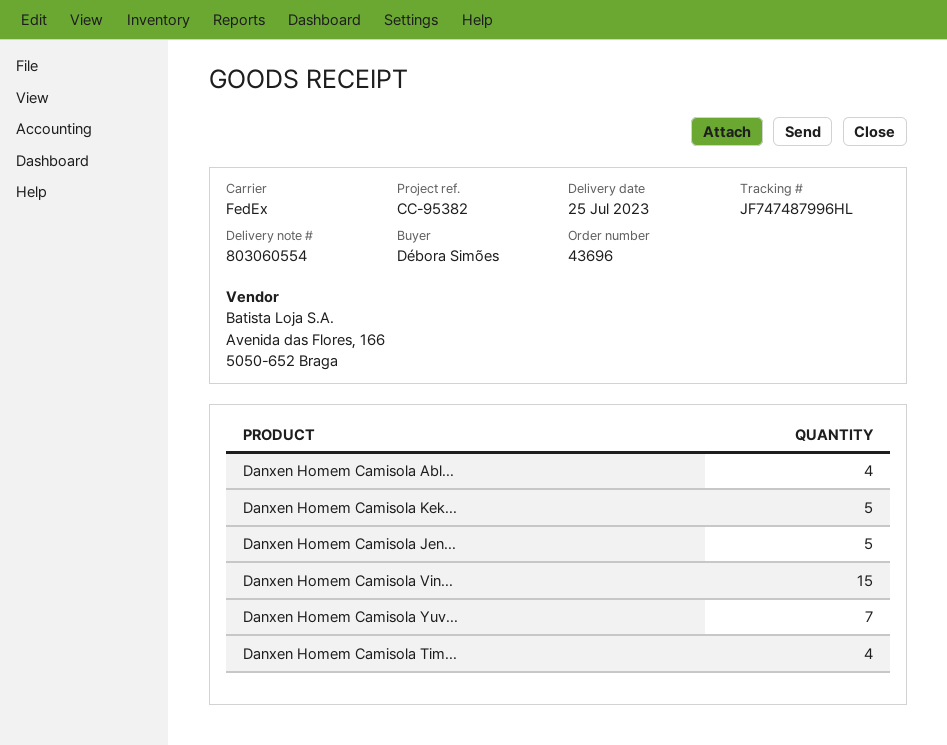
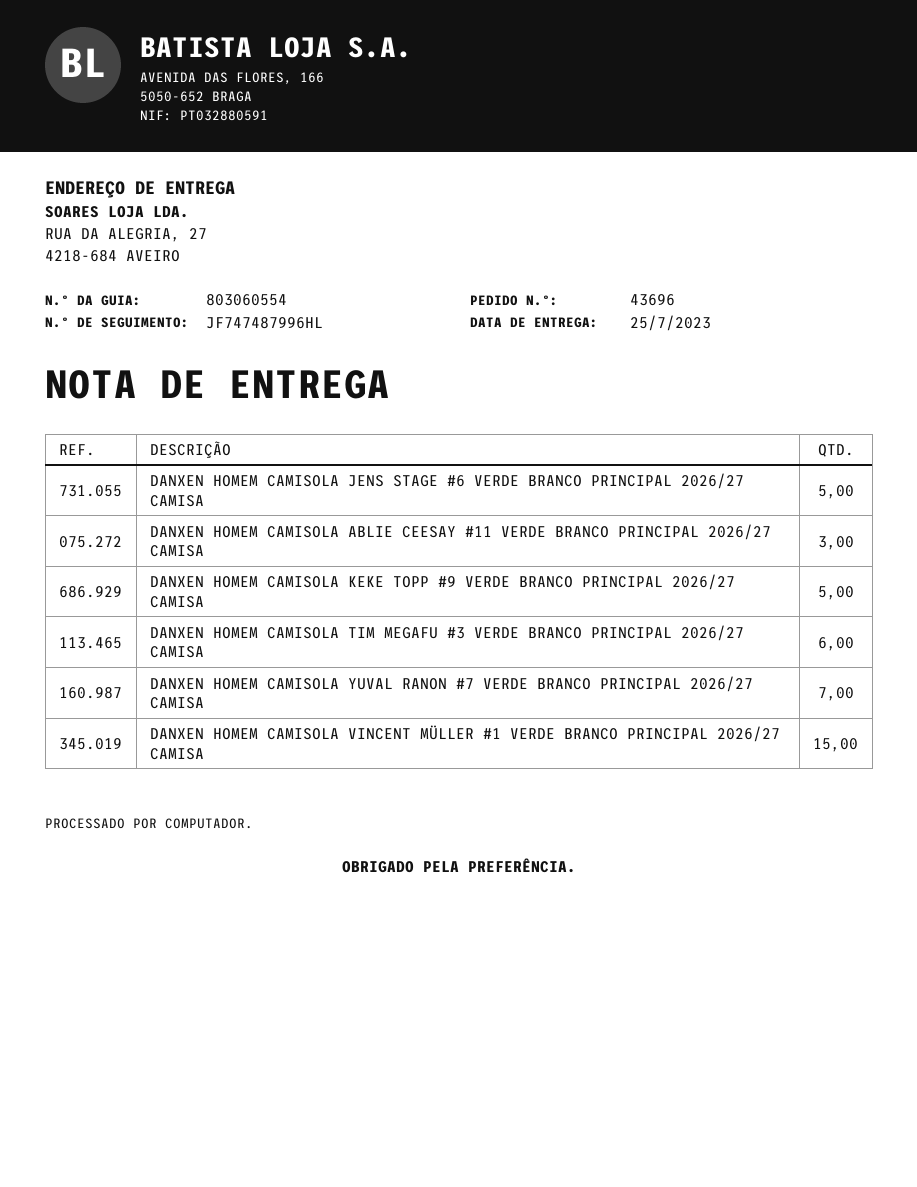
Danxen Homem Camisola Abl...: 4 -> 3
Danxen Homem Camisola Tim...: 4 -> 6

